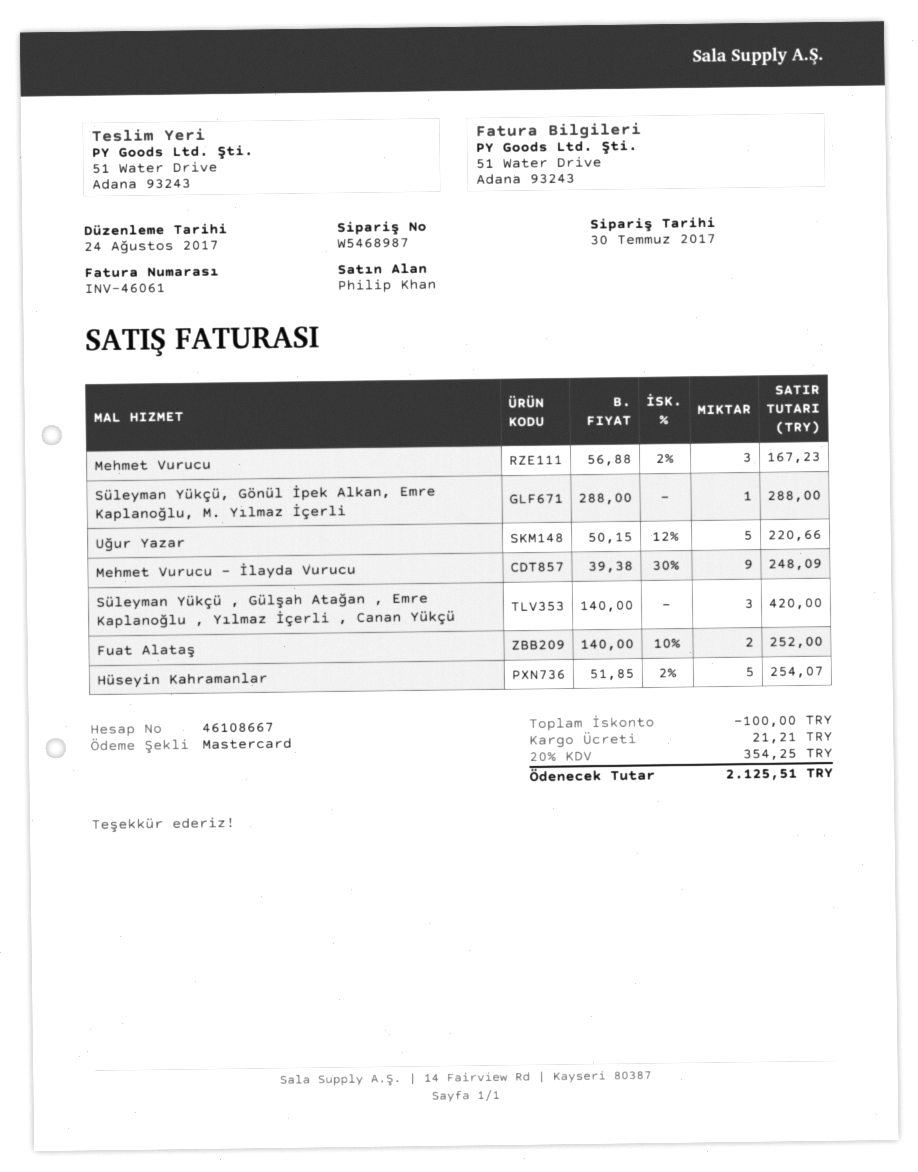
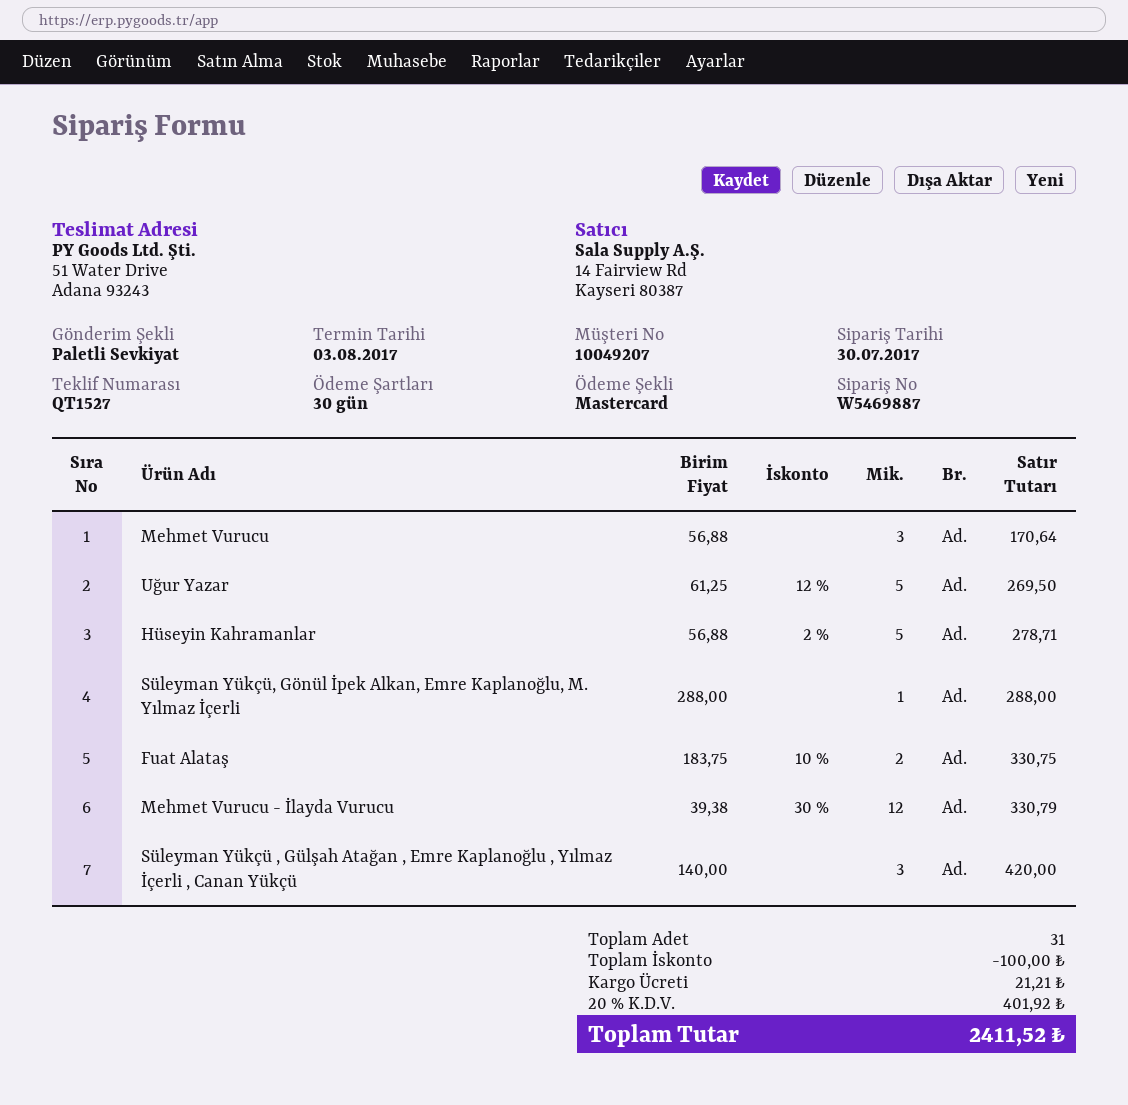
order number: W5468987 -> W5469887
Mehmet Vurucu: 3 x 56.88 - 2% = 167.23 -> 3 x 56.88 = 170.64
Uğur Yazar: 5 x 50.15 - 12% = 220.66 -> 5 x 61.25 - 12% = 269.50
Mehmet Vurucu - İlayda Vurucu: 9 x 39.38 - 30% = 248.09 -> 12 x 39.38 - 30% = 330.79
Fuat Alataş: 2 x 140.00 - 10% = 252.00 -> 2 x 183.75 - 10% = 330.75
Hüseyin Kahramanlar: 5 x 51.85 - 2% = 254.07 -> 5 x 56.88 - 2% = 278.71
tax: 20% = 354.25 -> 20% = 401.92
total: 2125.51 -> 2411.52

